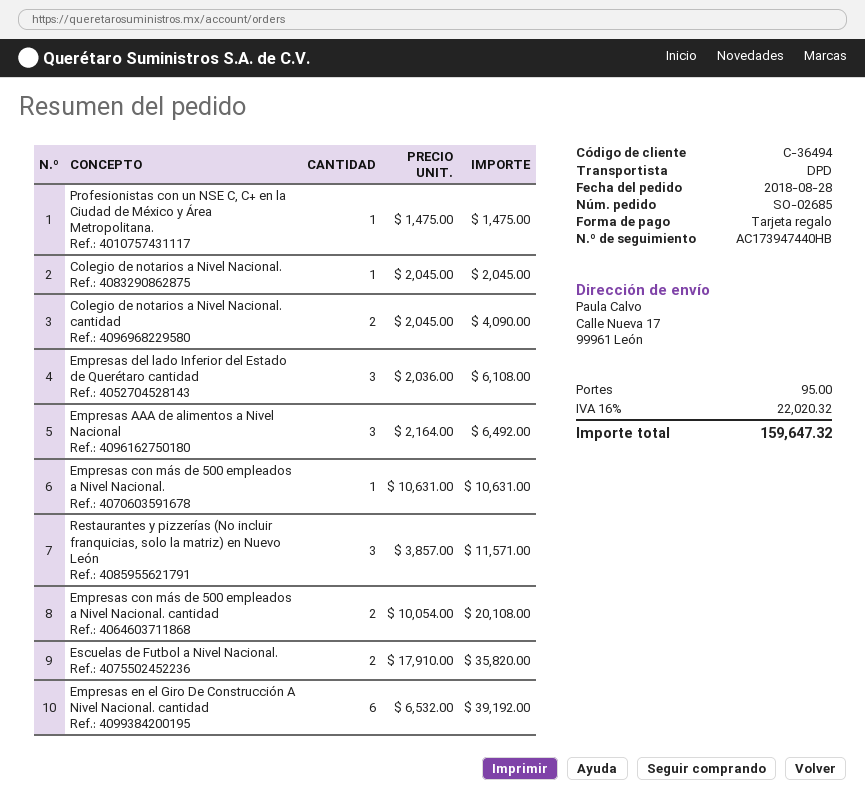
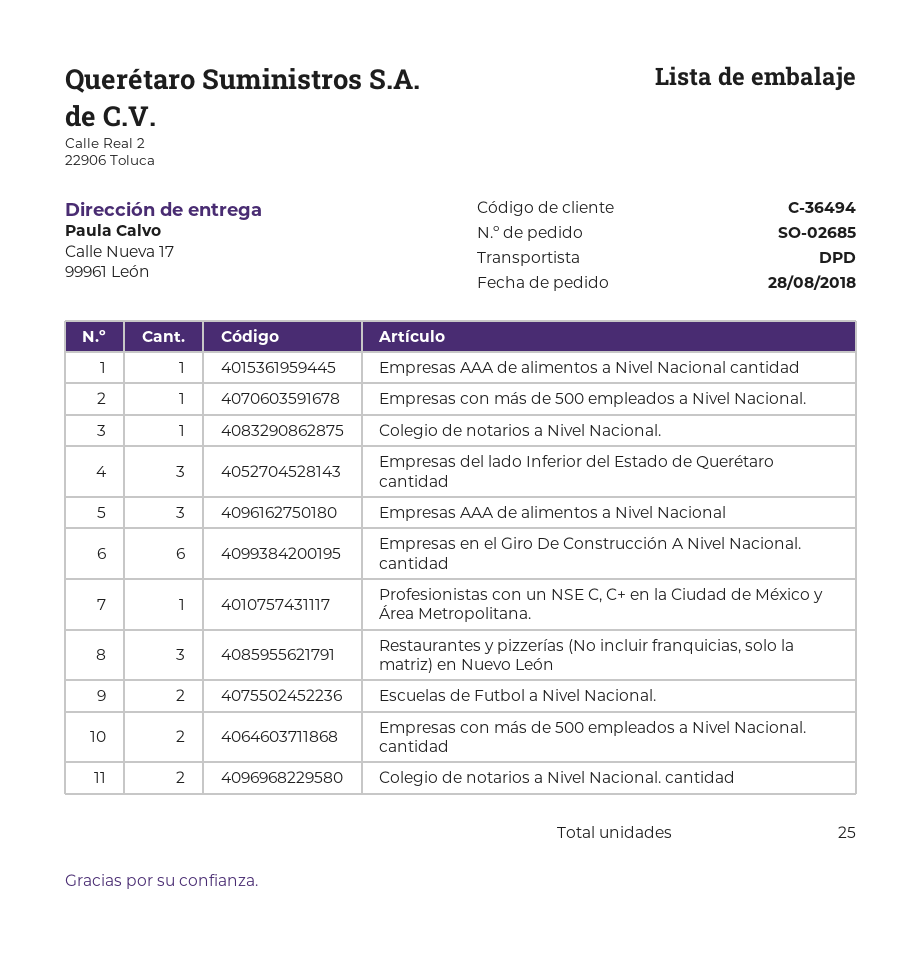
Empresas AAA de alimentos a Nivel Nacional cantidad: none -> 1

